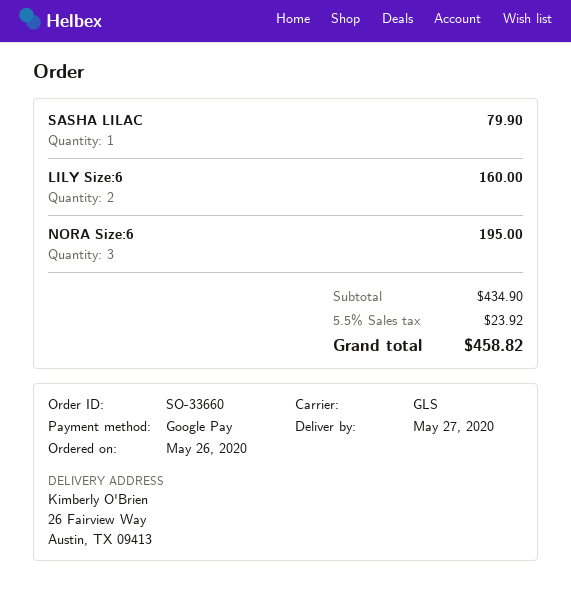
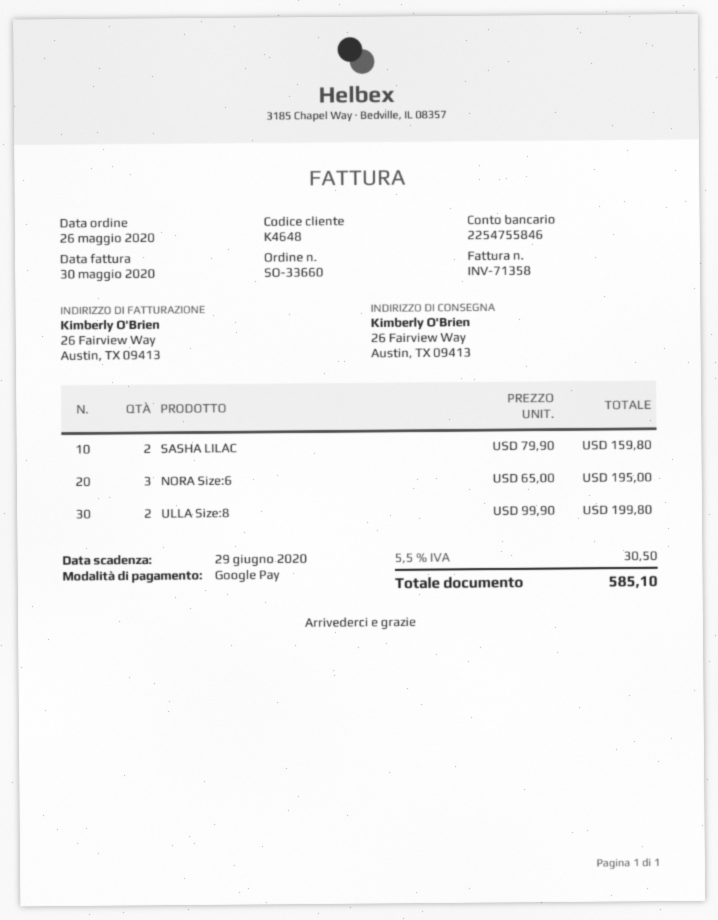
SASHA LILAC: 1 for 79.90 -> 2 for 159.80
LILY Size:6: 2 for 160.00 -> none
ULLA Size:8: none -> 2 for 199.80
tax: 5.5% = 23.92 -> 5.5% = 30.50
total: 458.82 -> 585.10

